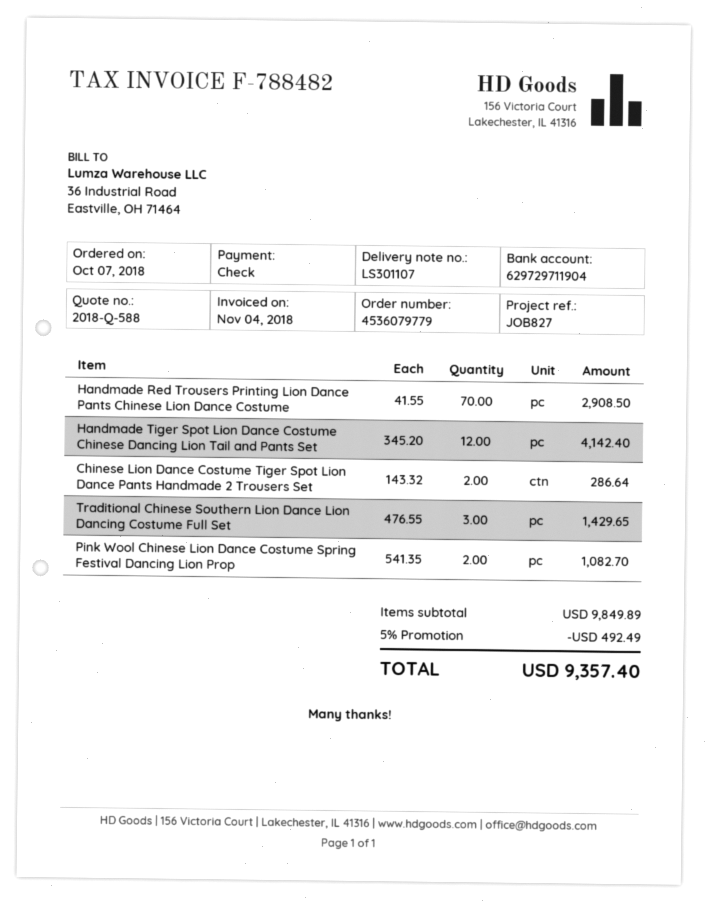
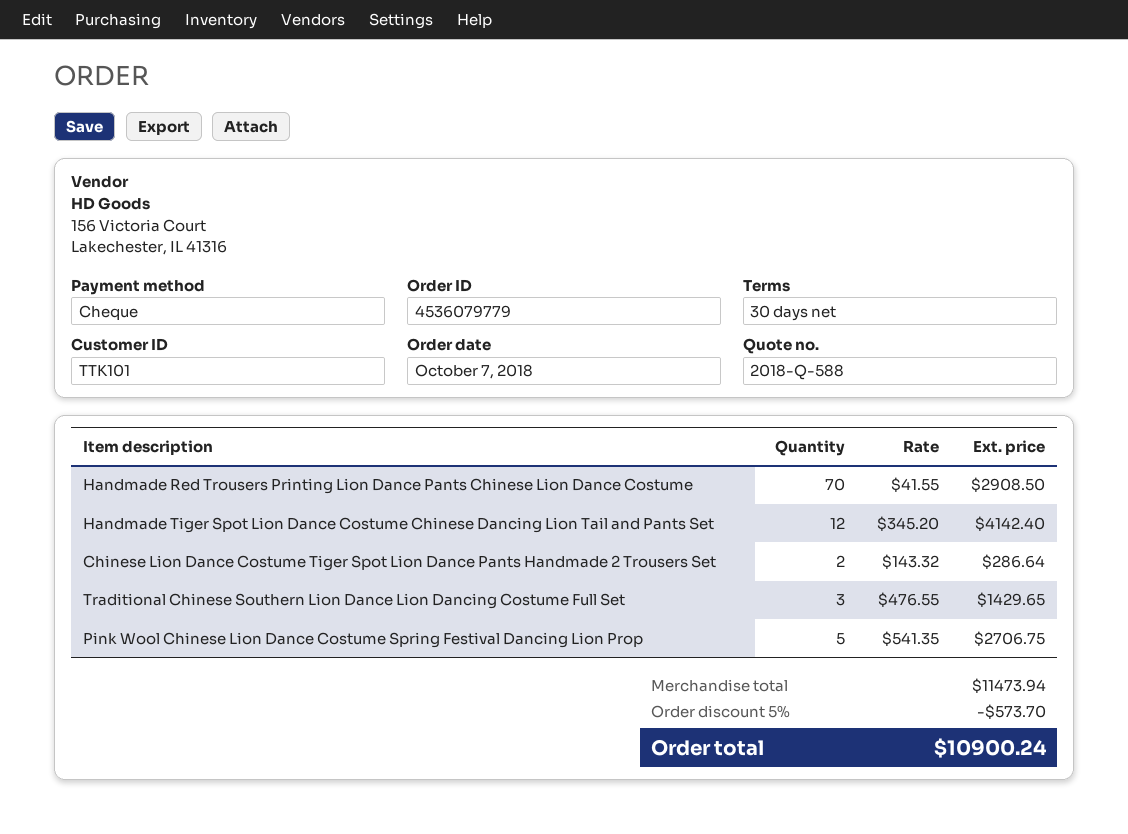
Pink Wool Chinese Lion Dance Costume Spring Festival Dancing Lion Prop: 2 x 541.35 = 1082.70 -> 5 x 541.35 = 2706.75
subtotal: 9849.89 -> 11473.94
discount: 5% = 492.49 -> 5% = 573.70
total: 9357.40 -> 10900.24

